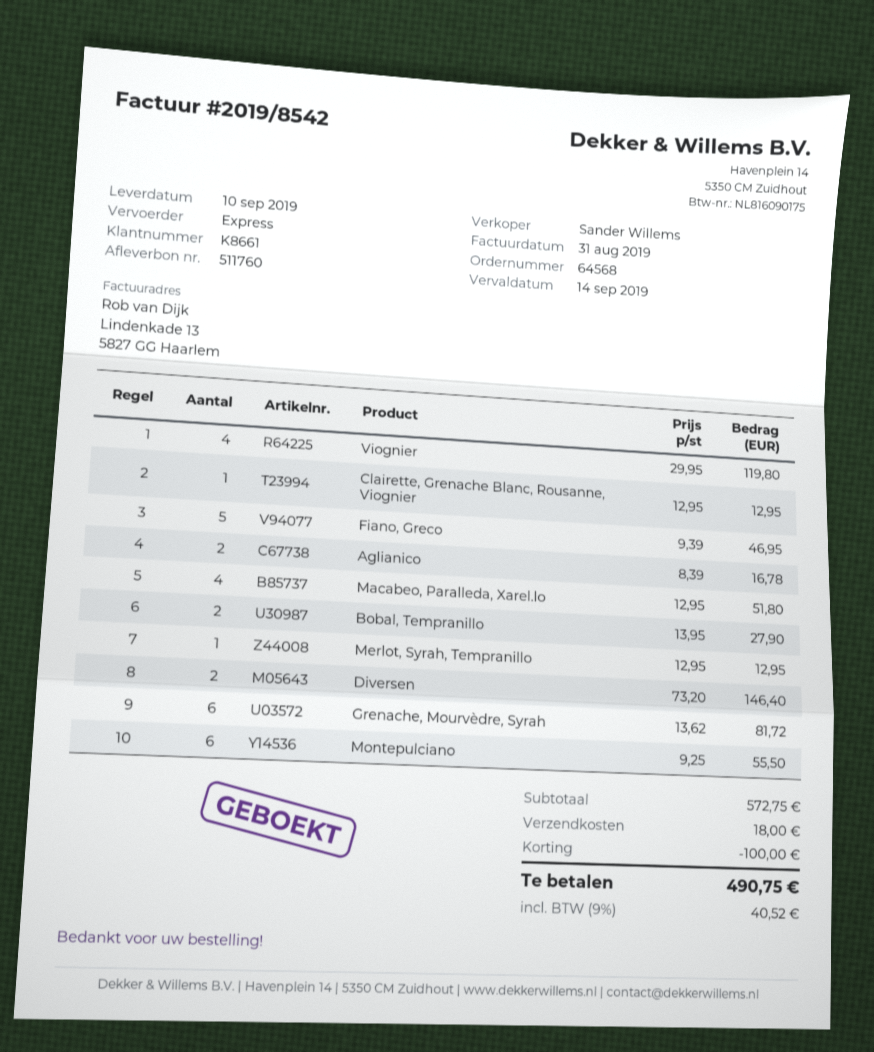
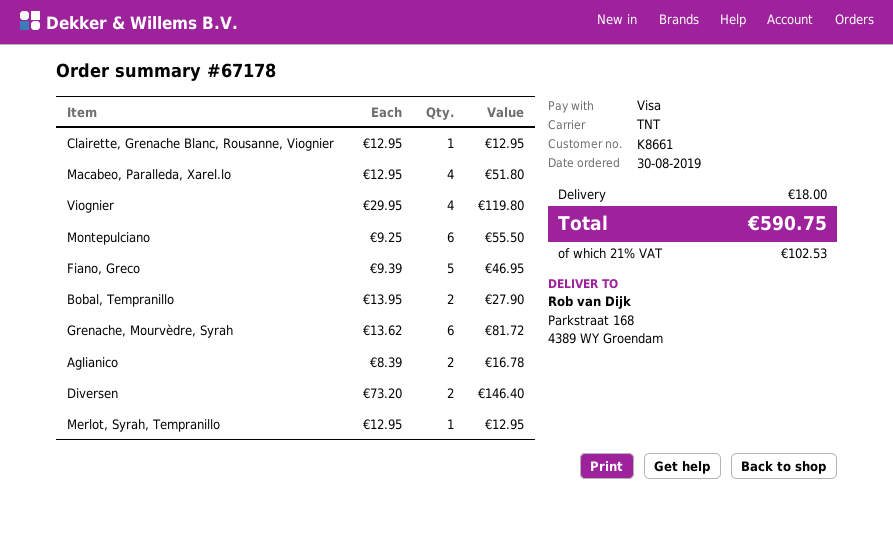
order number: 64568 -> 67178
shipping method: express -> TNT
discount: 100.00 -> none
tax: 9% = 40.52 -> 21% = 102.53
total: 490.75 -> 590.75

